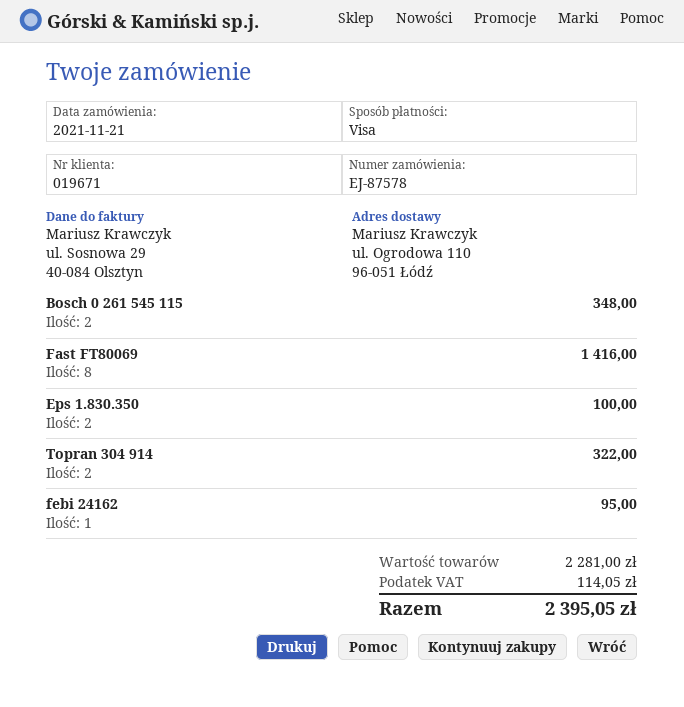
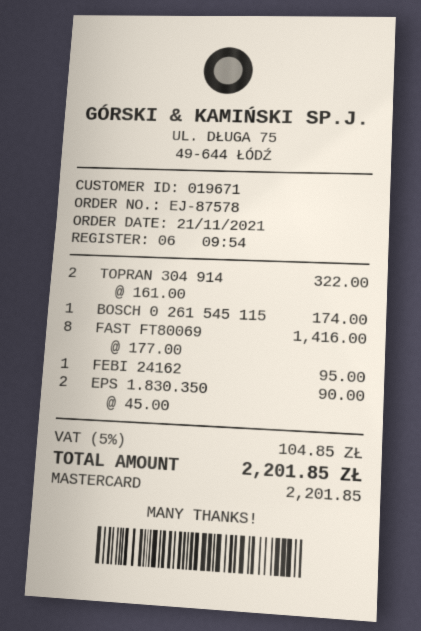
payment method: Visa -> Mastercard
Bosch 0 261 545 115: 2 for 348.00 -> 1 for 174.00
Eps 1.830.350: 2 for 100.00 -> 2 for 90.00
tax: 114.05 -> 104.85
total: 2395.05 -> 2201.85

